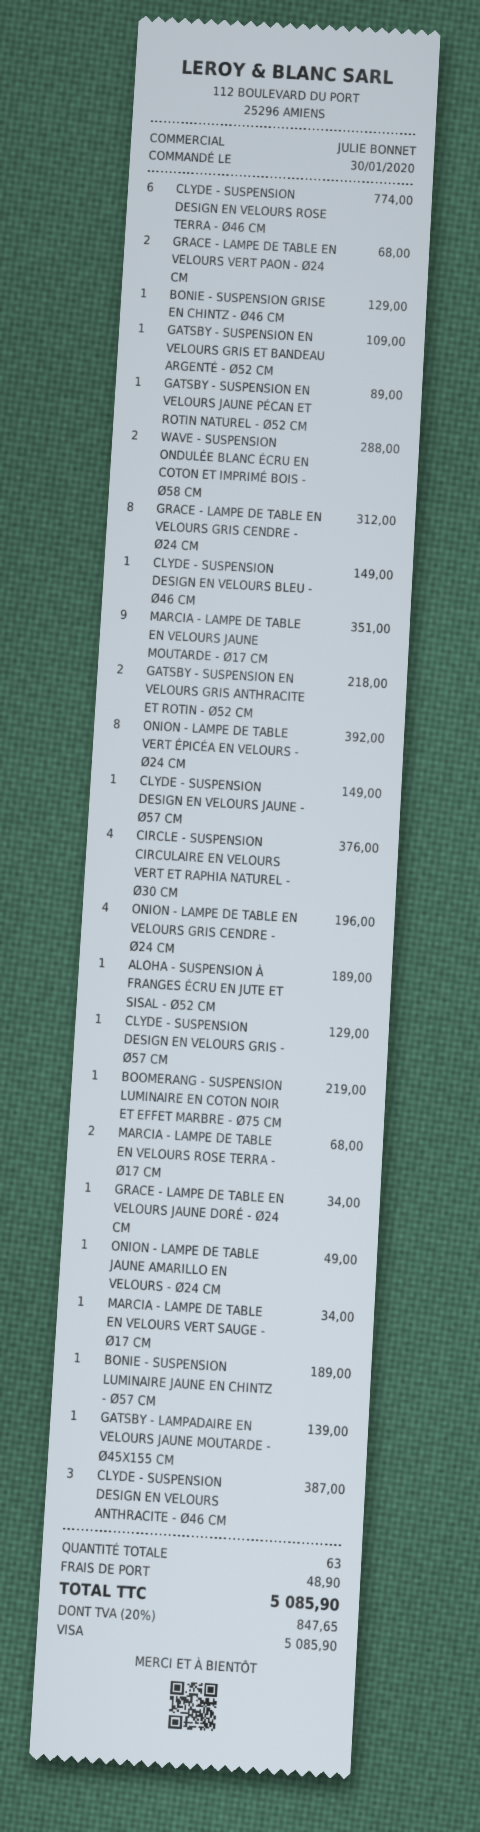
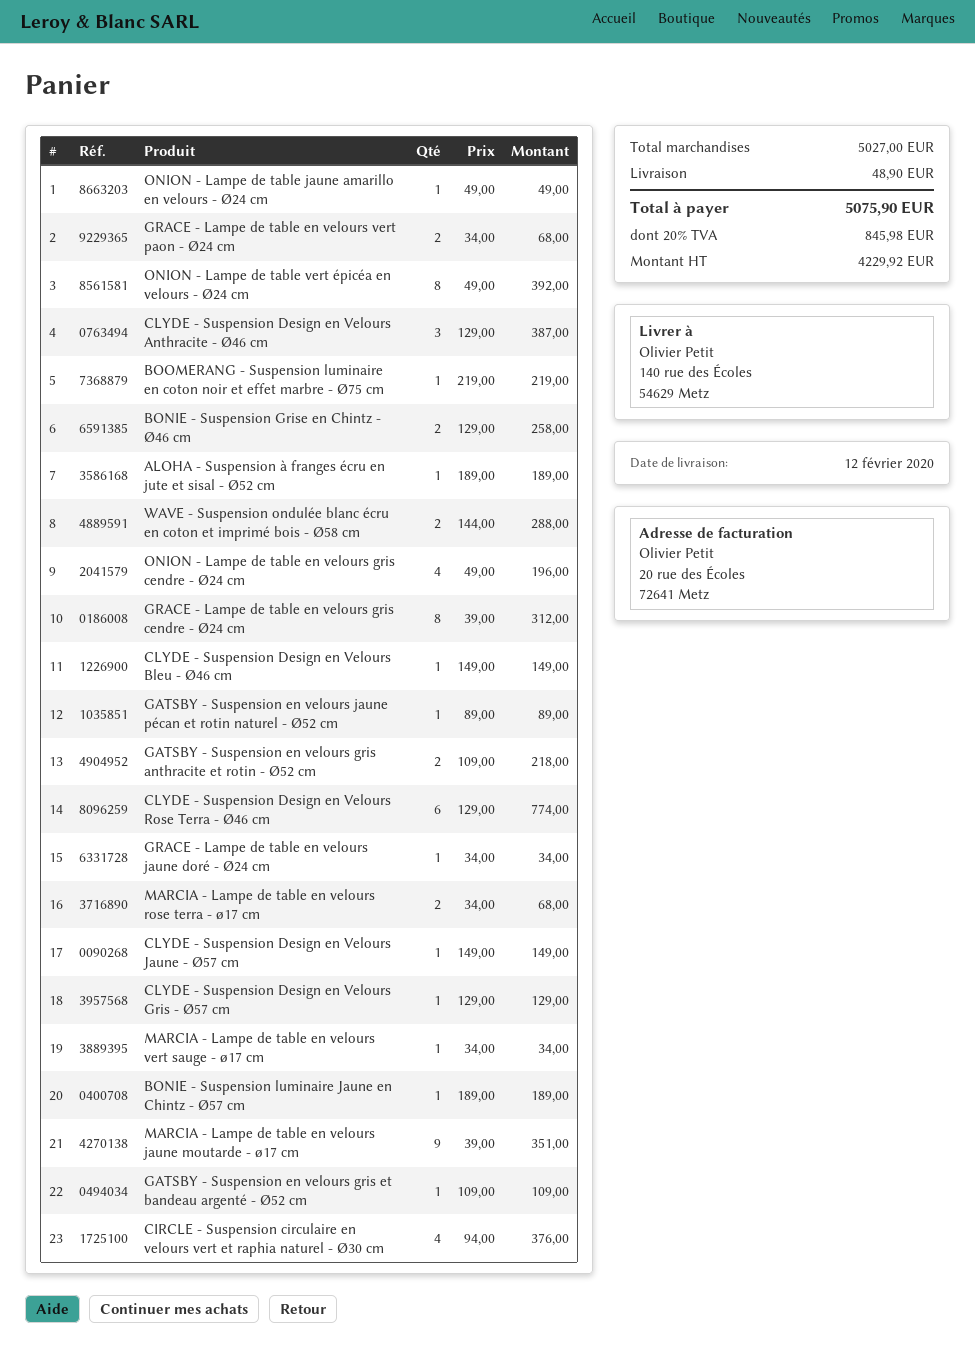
BONIE - SUSPENSION GRISE EN CHINTZ - Ø46 CM: 1 for 129.00 -> 2 for 258.00
GATSBY - LAMPADAIRE EN VELOURS JAUNE MOUTARDE - Ø45X155 CM: 1 for 139.00 -> none
tax: 20% = 847.65 -> 20% = 845.98
total: 5085.90 -> 5075.90

